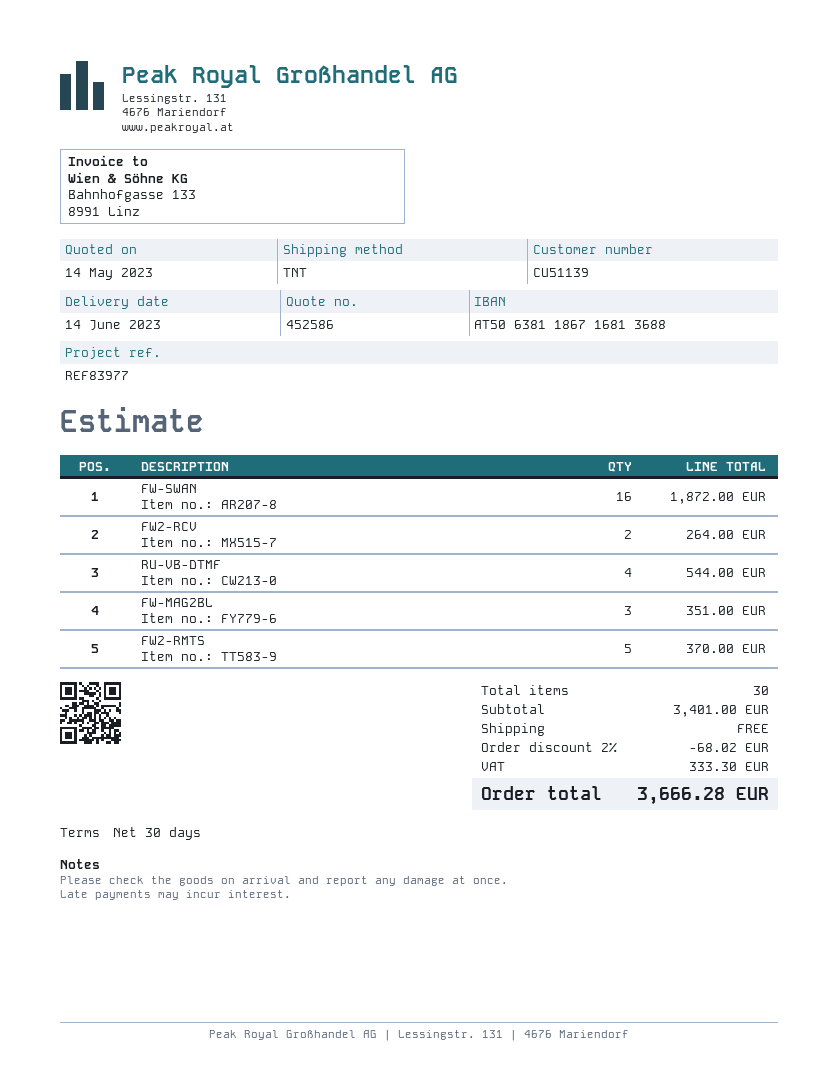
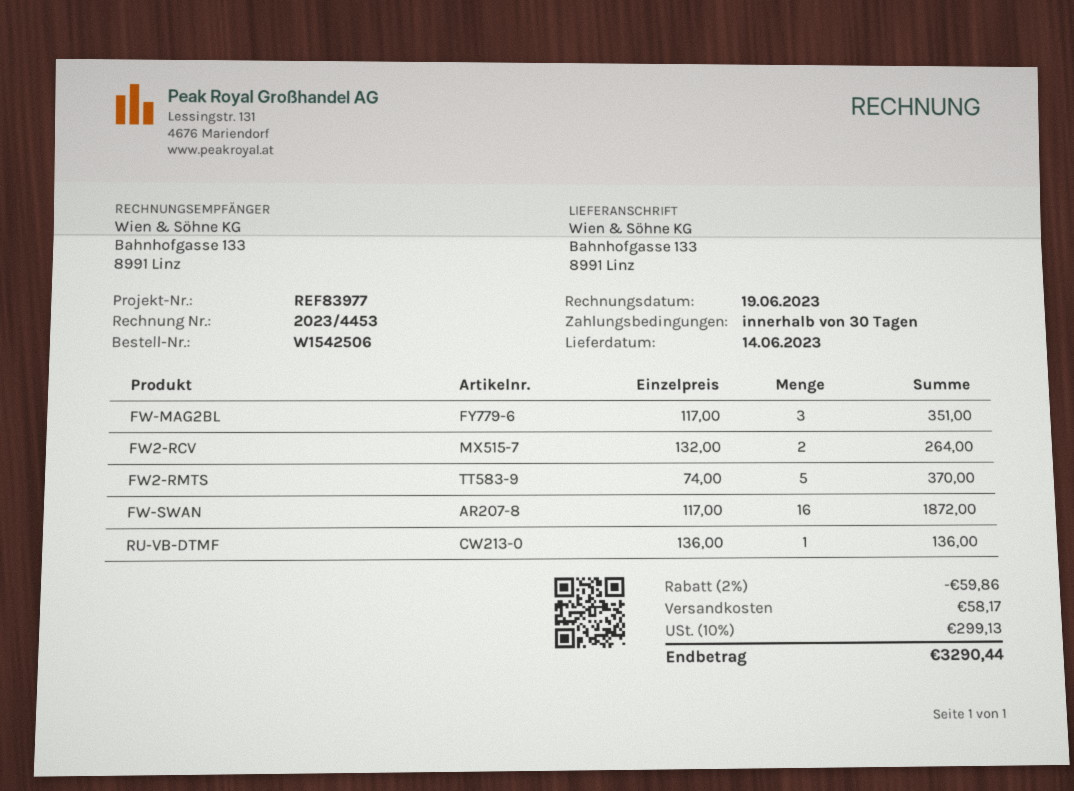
RU-VB-DTMF: 4 for 544.00 -> 1 for 136.00
discount: 2% = 68.02 -> 2% = 59.86
shipping: 0.00 -> 58.17
tax: 333.30 -> 299.13
total: 3666.28 -> 3290.44

